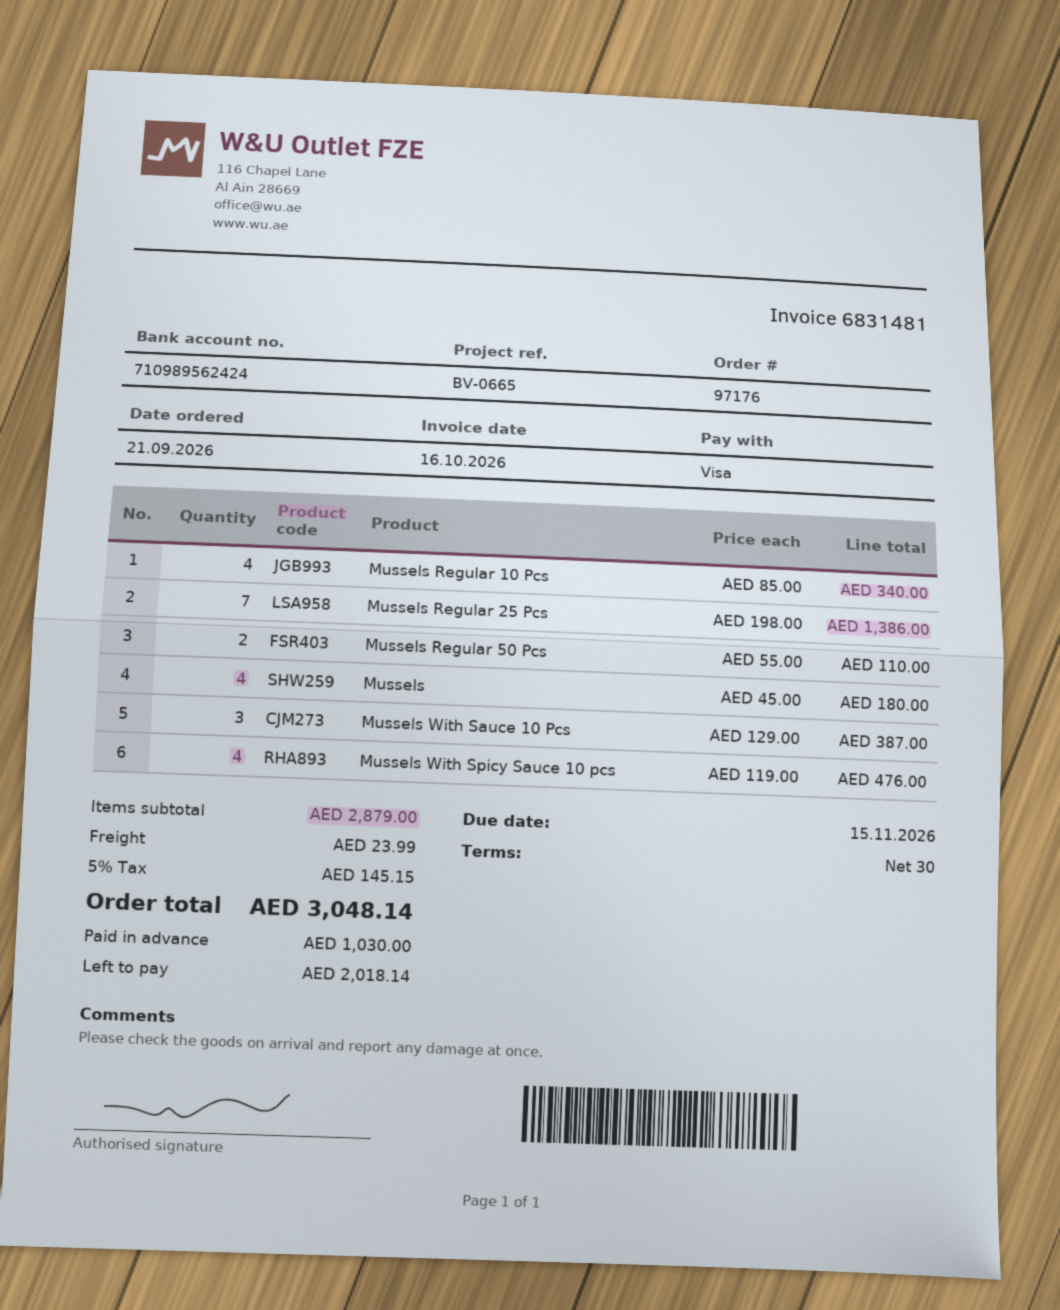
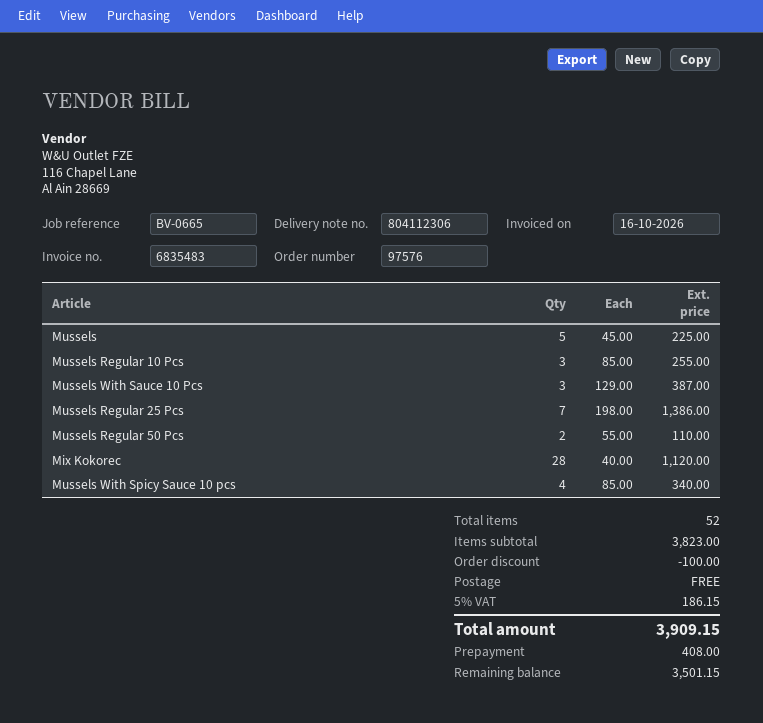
order number: 97176 -> 97576
invoice number: 6831481 -> 6835483
Mussels Regular 10 Pcs: 4 x 85.00 = 340.00 -> 3 x 85.00 = 255.00
Mussels: 4 x 45.00 = 180.00 -> 5 x 45.00 = 225.00
Mussels With Spicy Sauce 10 pcs: 4 x 119.00 = 476.00 -> 4 x 85.00 = 340.00
Mix Kokorec: none -> 28 x 40.00 = 1120.00
subtotal: 2879.00 -> 3823.00
discount: none -> 100.00
shipping: 23.99 -> 0.00
tax: 5% = 145.15 -> 5% = 186.15
total: 3048.14 -> 3909.15
deposit: 1030.00 -> 408.00
balance: 2018.14 -> 3501.15

